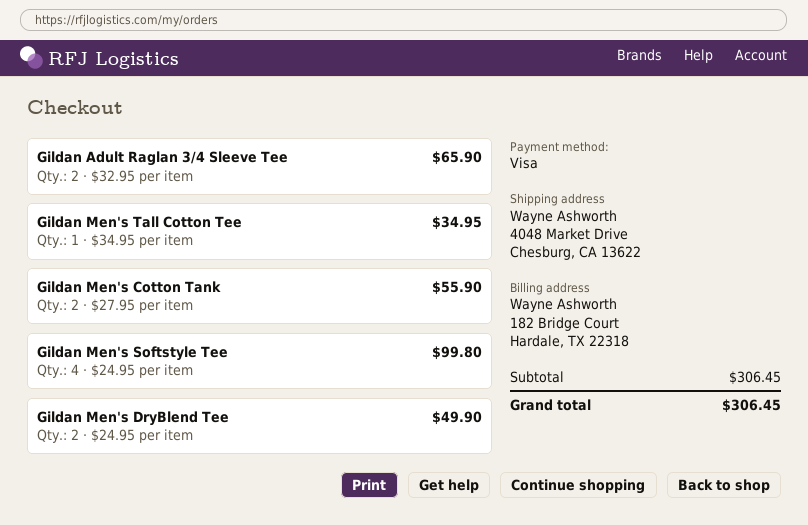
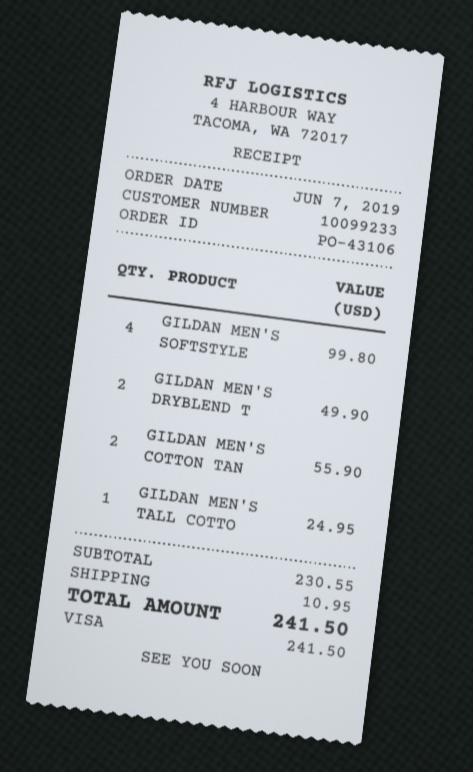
Gildan Adult Raglan 3/4 Sleeve Tee: 2 for 65.90 -> none
Gildan Men's Tall Cotton Tee: 1 for 34.95 -> 1 for 24.95
subtotal: 306.45 -> 230.55
shipping: none -> 10.95
total: 306.45 -> 241.50

